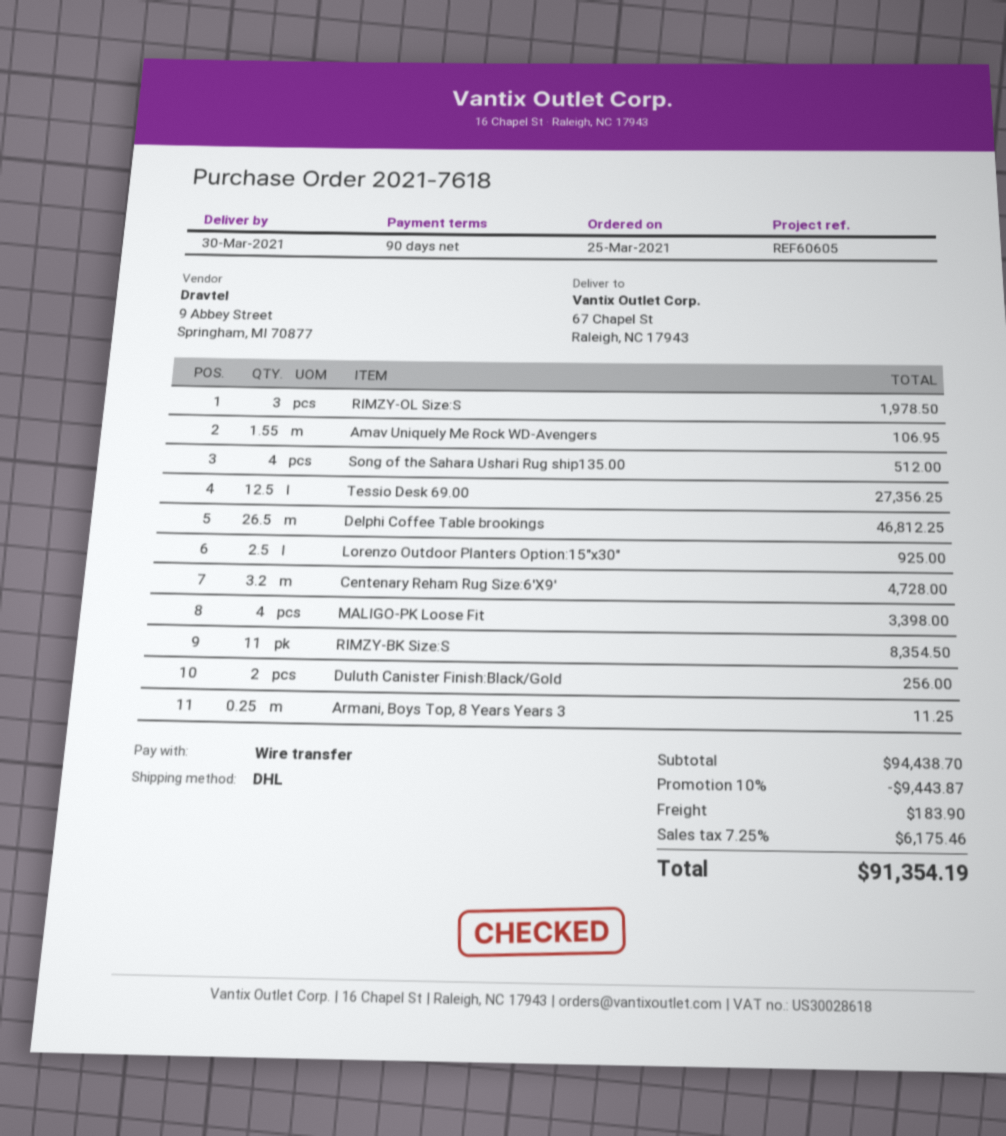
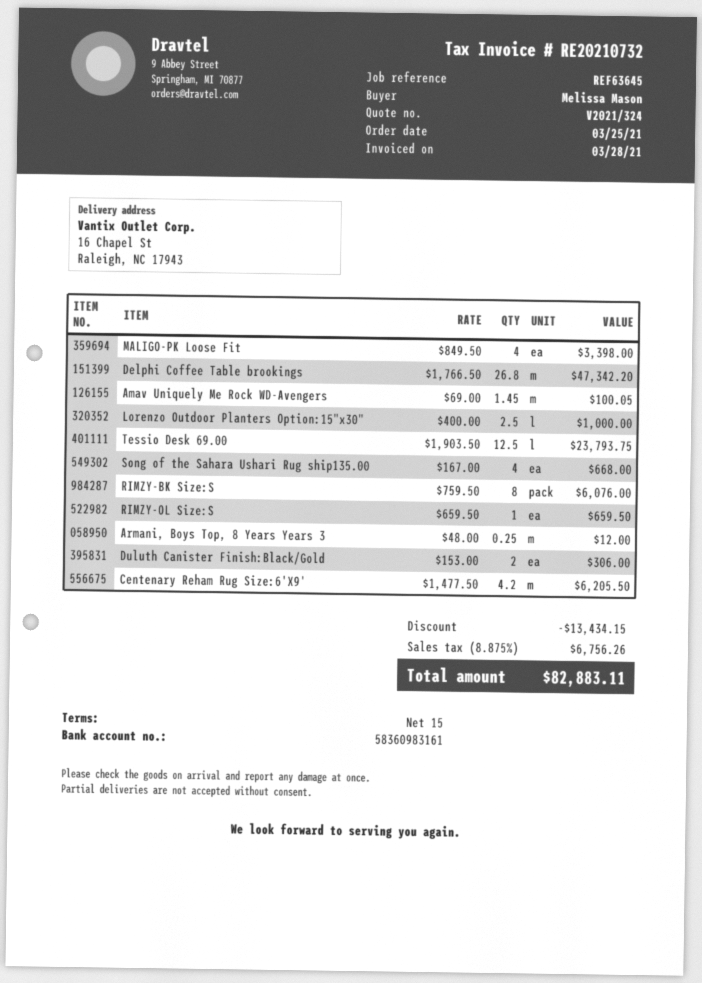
payment terms: 90 days -> 15 days
reference: REF60605 -> REF63645
ship to: 67 Chapel St, Raleigh, NC 17943 -> 16 Chapel St, Raleigh, NC 17943
RIMZY-OL Size:S: 3 for 1978.50 -> 1 for 659.50
Amav Uniquely Me Rock WD-Avengers: 1.55 for 106.95 -> 1.45 for 100.05
Song of the Sahara Ushari Rug ship135.00: 4 for 512.00 -> 4 for 668.00
Tessio Desk 69.00: 12.5 for 27356.25 -> 12.5 for 23793.75
Delphi Coffee Table brookings: 26.5 for 46812.25 -> 26.8 for 47342.20
Lorenzo Outdoor Planters Option:15"x30": 2.5 for 925.00 -> 2.5 for 1000.00
Centenary Reham Rug Size:6'X9': 3.2 for 4728.00 -> 4.2 for 6205.50
RIMZY-BK Size:S: 11 for 8354.50 -> 8 for 6076.00
Duluth Canister Finish:Black/Gold: 2 for 256.00 -> 2 for 306.00
Armani, Boys Top, 8 Years Years 3: 0.25 for 11.25 -> 0.25 for 12.00
discount: 9443.87 -> 13434.15
shipping: 183.90 -> none
tax: 7.25% = 6175.46 -> 8.875% = 6756.26
total: 91354.19 -> 82883.11

